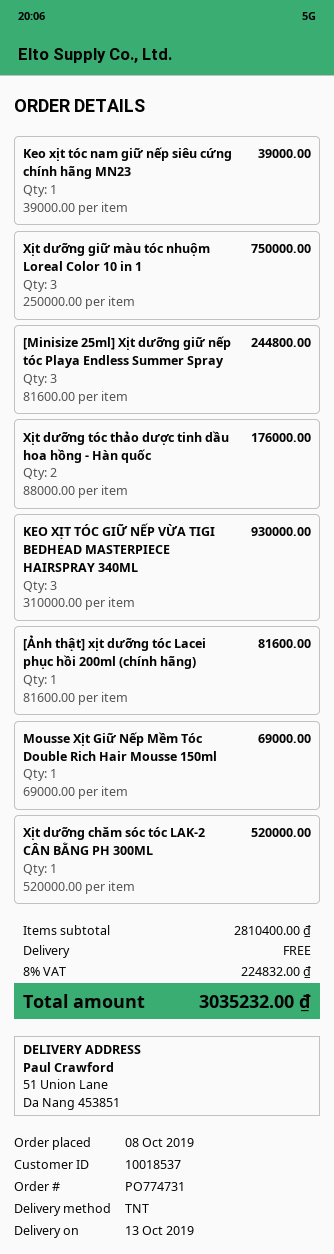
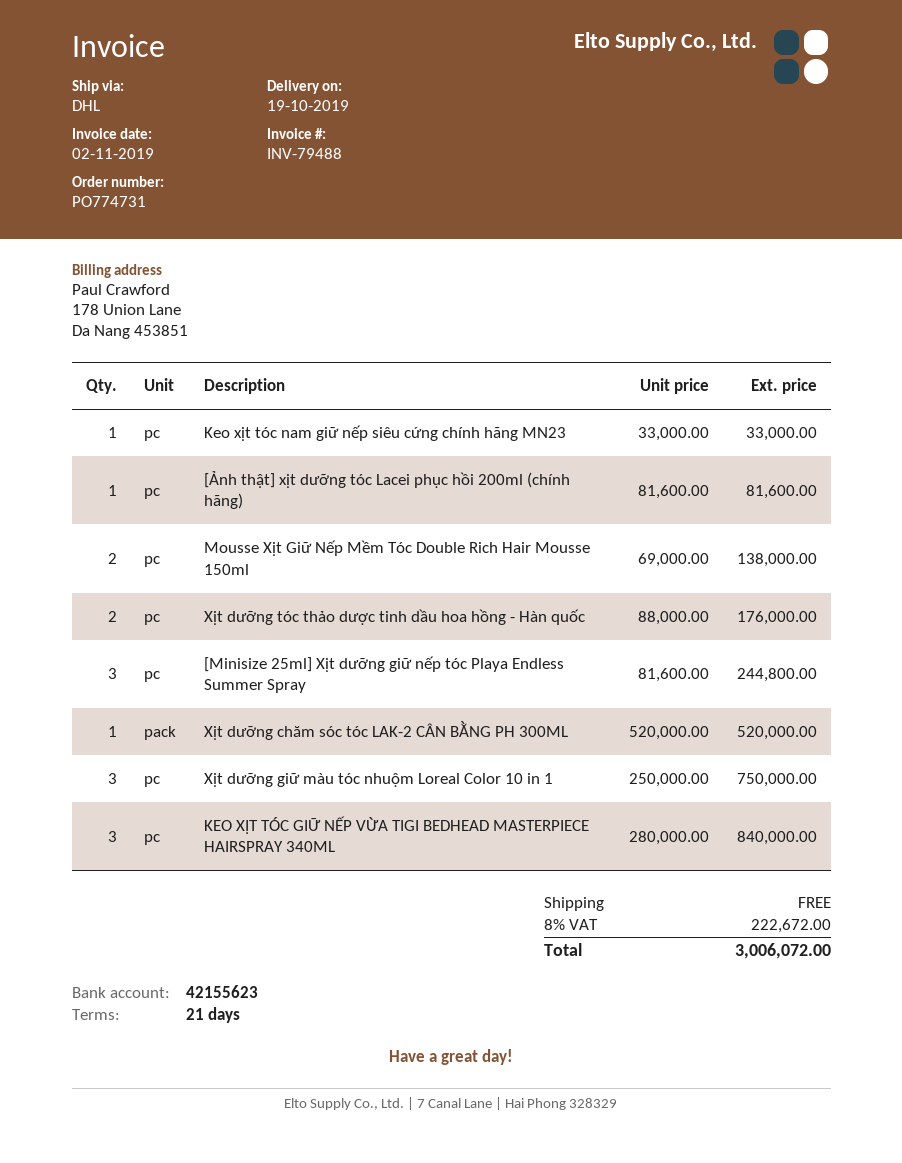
delivery date: 2019-10-13 -> 2019-10-19
shipping method: TNT -> DHL
Keo xịt tóc nam giữ nếp siêu cứng chính hãng MN23: 1 x 39000.00 = 39000.00 -> 1 x 33000.00 = 33000.00
KEO XỊT TÓC GIỮ NẾP VỪA TIGI BEDHEAD MASTERPIECE HAIRSPRAY 340ML: 3 x 310000.00 = 930000.00 -> 3 x 280000.00 = 840000.00
Mousse Xịt Giữ Nếp Mềm Tóc Double Rich Hair Mousse 150ml: 1 x 69000.00 = 69000.00 -> 2 x 69000.00 = 138000.00
tax: 8% = 224832.00 -> 8% = 222672.00
total: 3035232.00 -> 3006072.00

